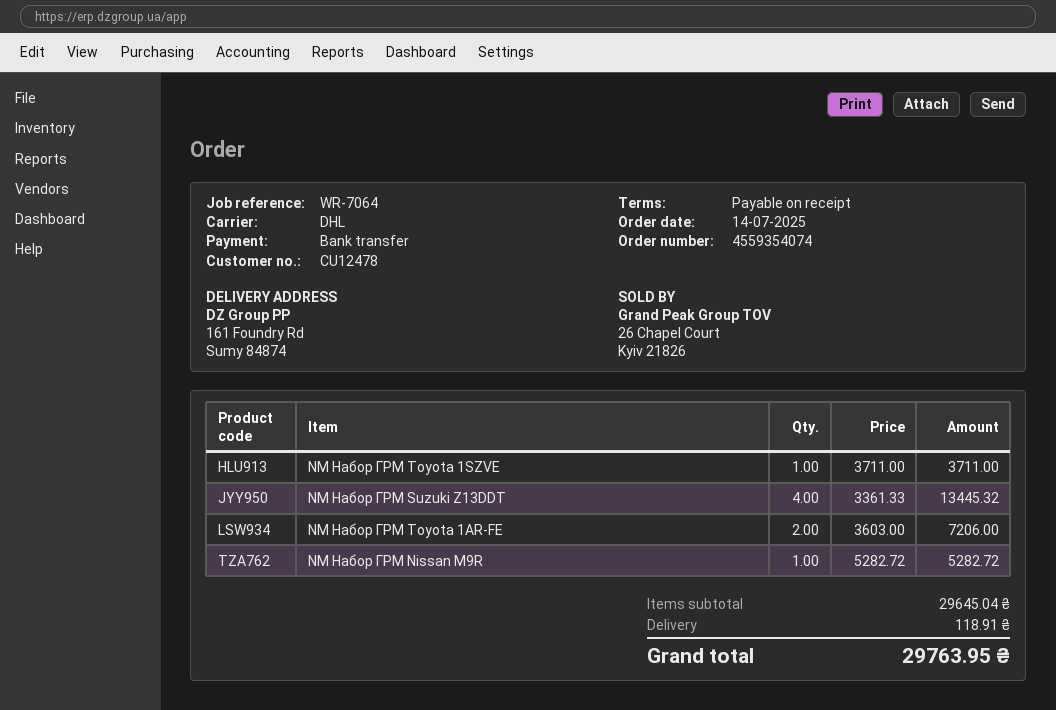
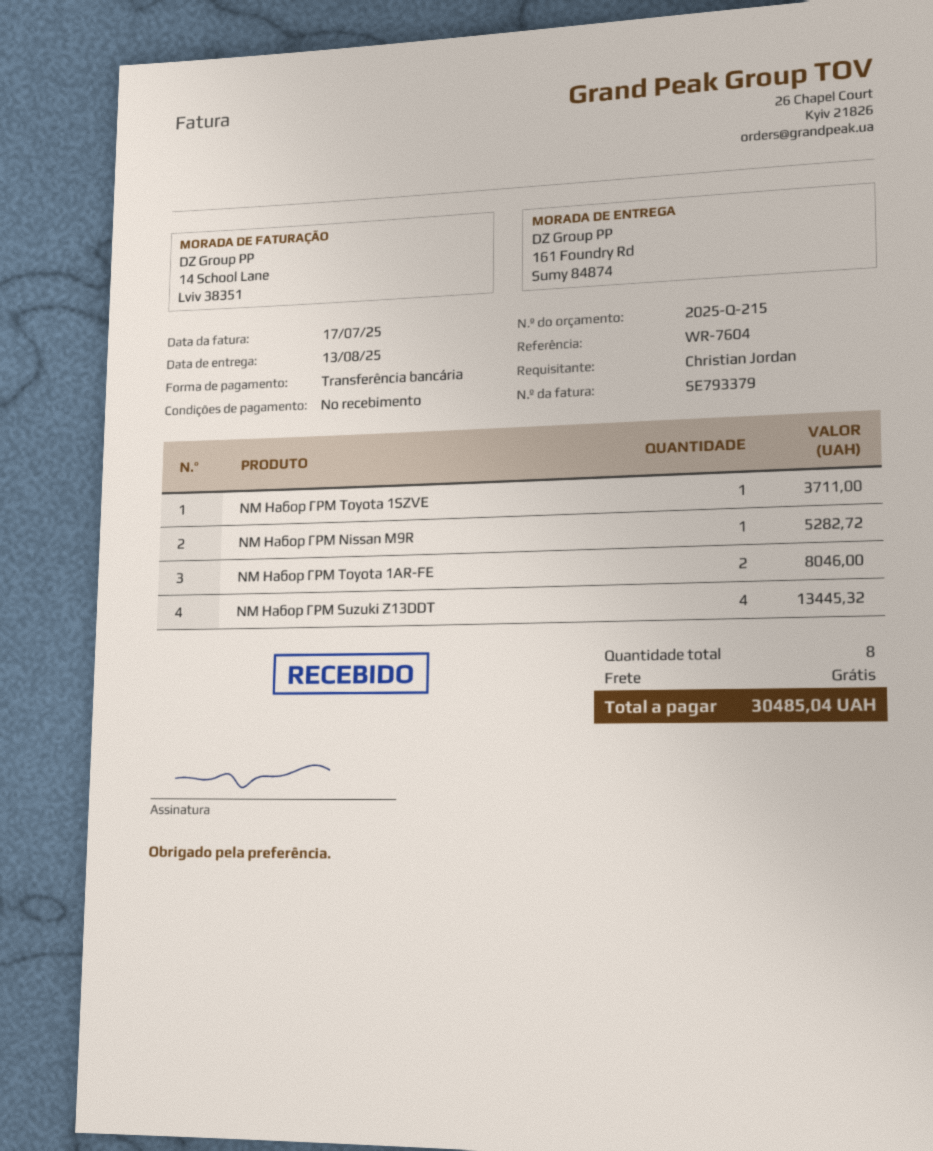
reference: WR-7064 -> WR-7604
NM Набор ГРМ Toyota 1AR-FE: 2 for 7206.00 -> 2 for 8046.00
shipping: 118.91 -> 0.00
total: 29763.95 -> 30485.04

